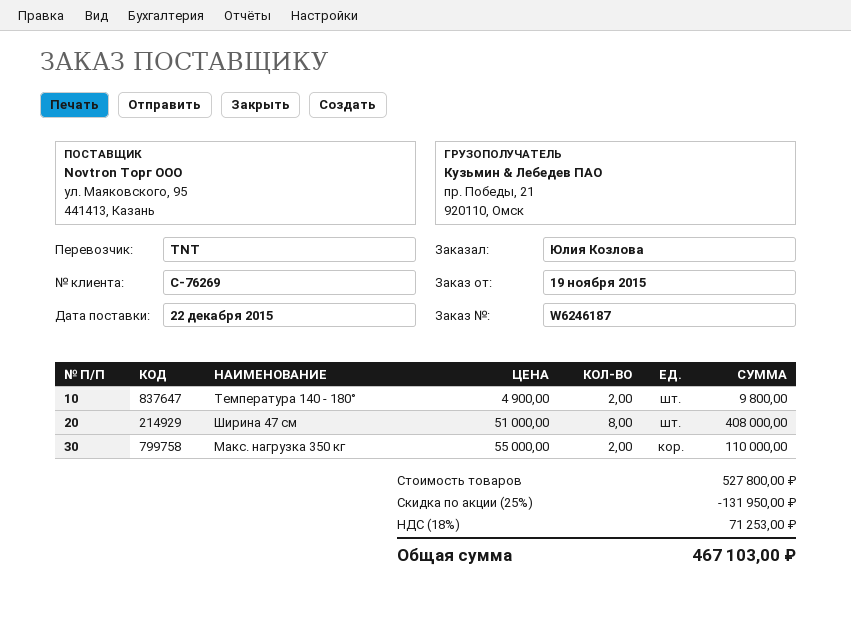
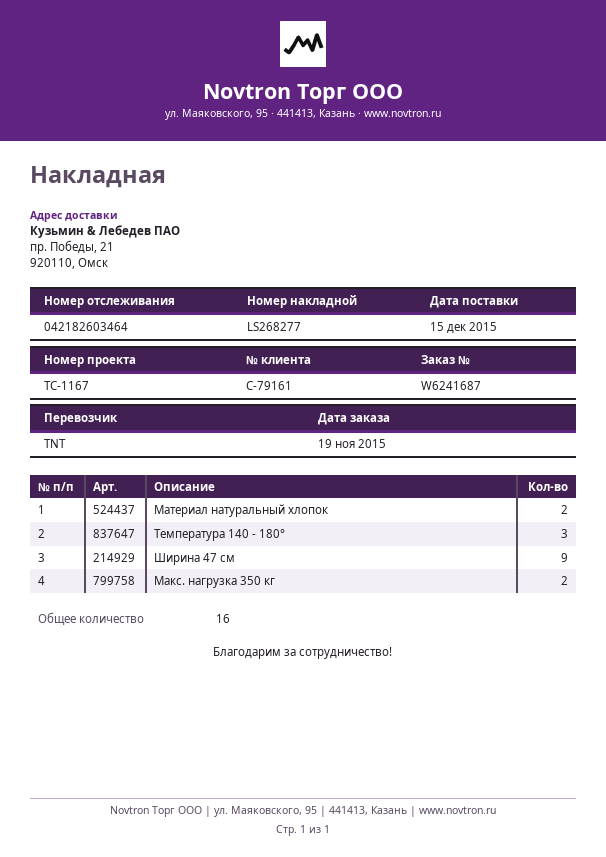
order number: W6246187 -> W6241687
delivery date: 2015-12-22 -> 2015-12-15
customer number: C-76269 -> C-79161
Температура 140 - 180°: 2 -> 3
Ширина 47 см: 8 -> 9
Материал натуральный хлопок: none -> 2

